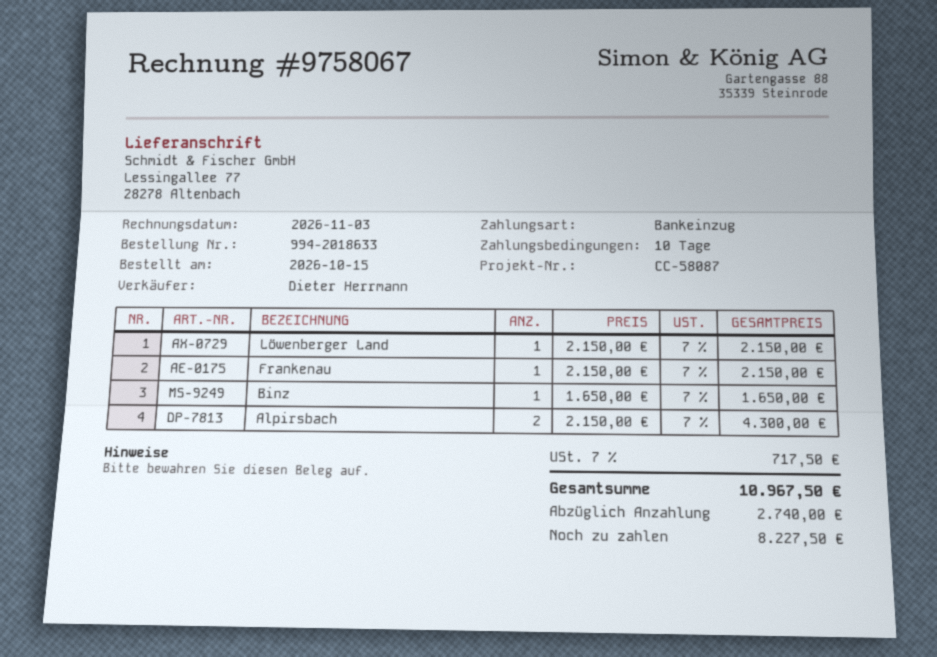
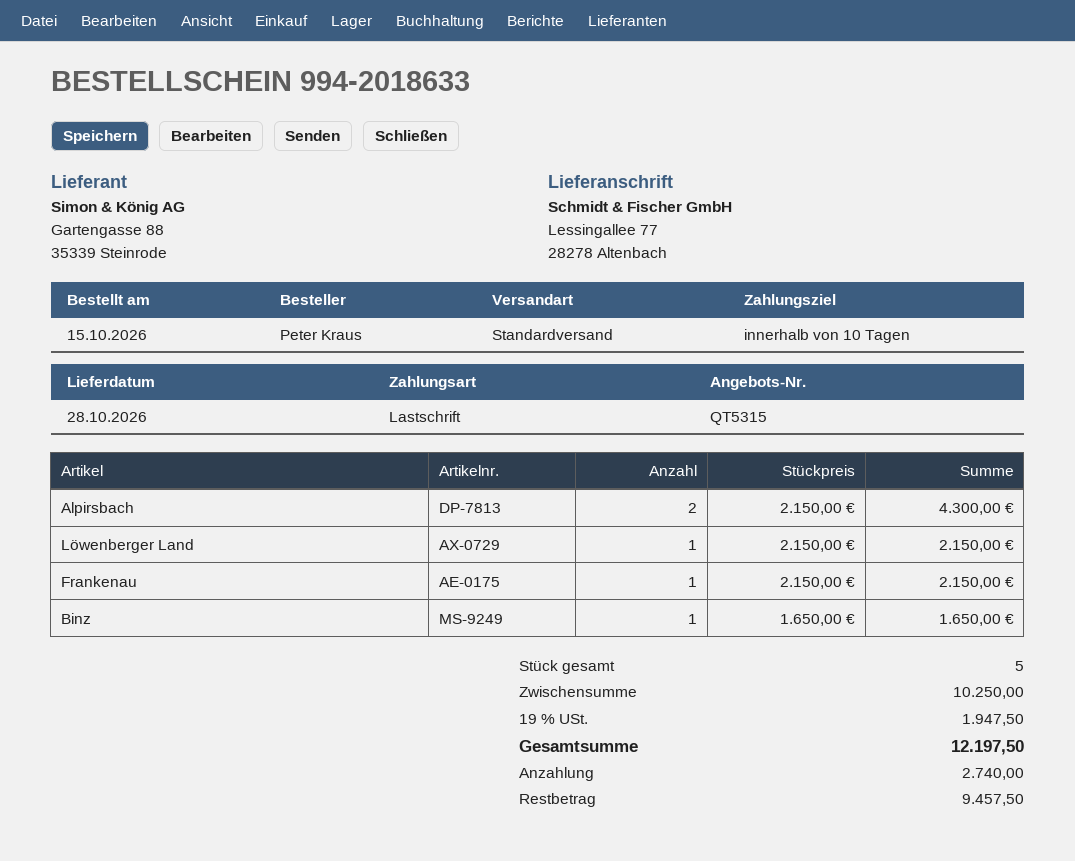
tax: 7% = 717.50 -> 19% = 1947.50
total: 10967.50 -> 12197.50
balance: 8227.50 -> 9457.50

